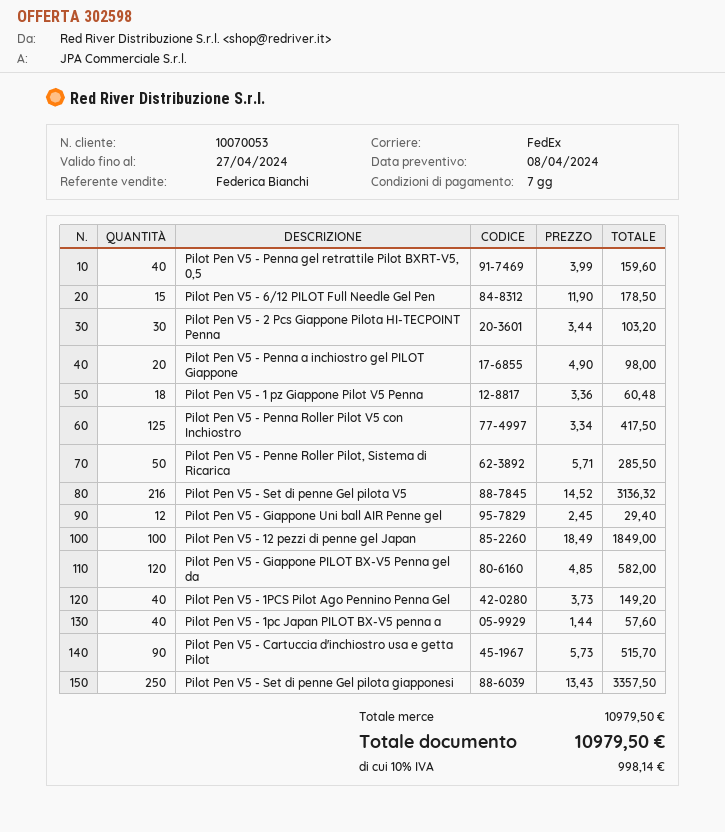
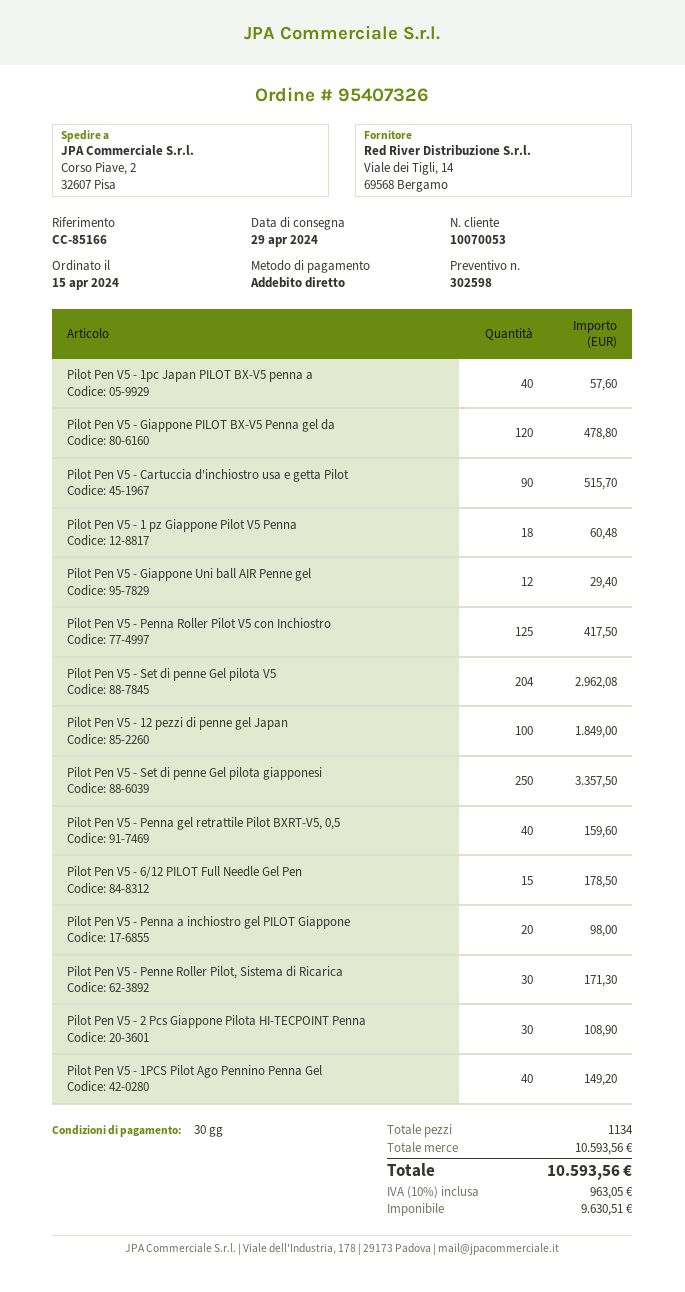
payment terms: 7 days -> 30 days
Pilot Pen V5 - 2 Pcs Giappone Pilota HI-TECPOINT Penna: 30 for 103.20 -> 30 for 108.90
Pilot Pen V5 - Penne Roller Pilot, Sistema di Ricarica: 50 for 285.50 -> 30 for 171.30
Pilot Pen V5 - Set di penne Gel pilota V5: 216 for 3136.32 -> 204 for 2962.08
Pilot Pen V5 - Giappone PILOT BX-V5 Penna gel da: 120 for 582.00 -> 120 for 478.80
subtotal: 10979.50 -> 10593.56
tax: 10% = 998.14 -> 10% = 963.05
total: 10979.50 -> 10593.56

